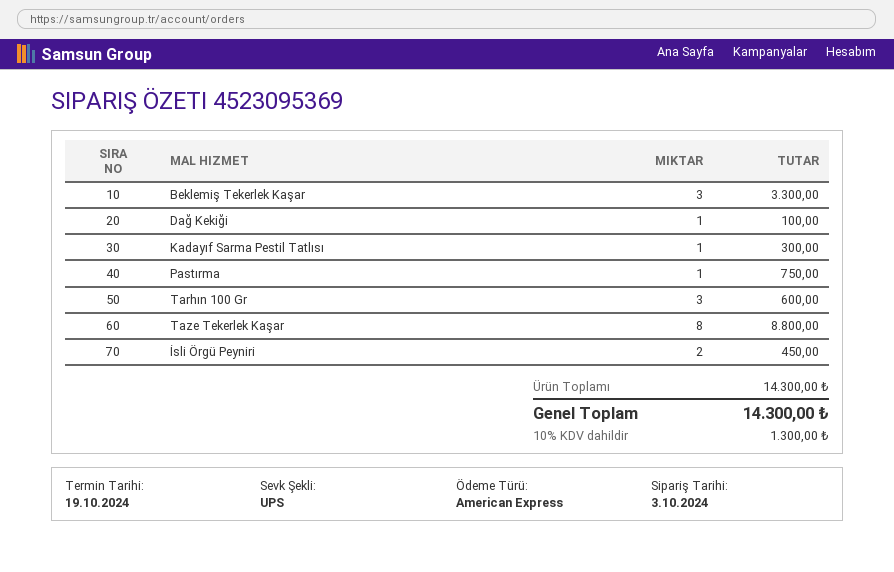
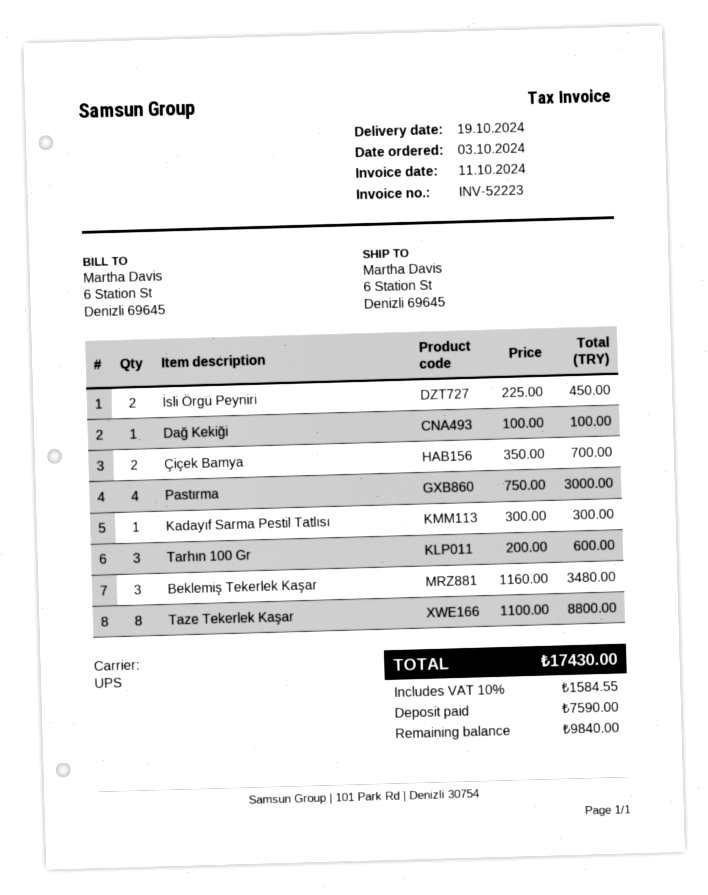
Beklemiş Tekerlek Kaşar: 3 for 3300.00 -> 3 for 3480.00
Pastırma: 1 for 750.00 -> 4 for 3000.00
Çiçek Bamya: none -> 2 for 700.00
tax: 10% = 1300.00 -> 10% = 1584.55
total: 14300.00 -> 17430.00

